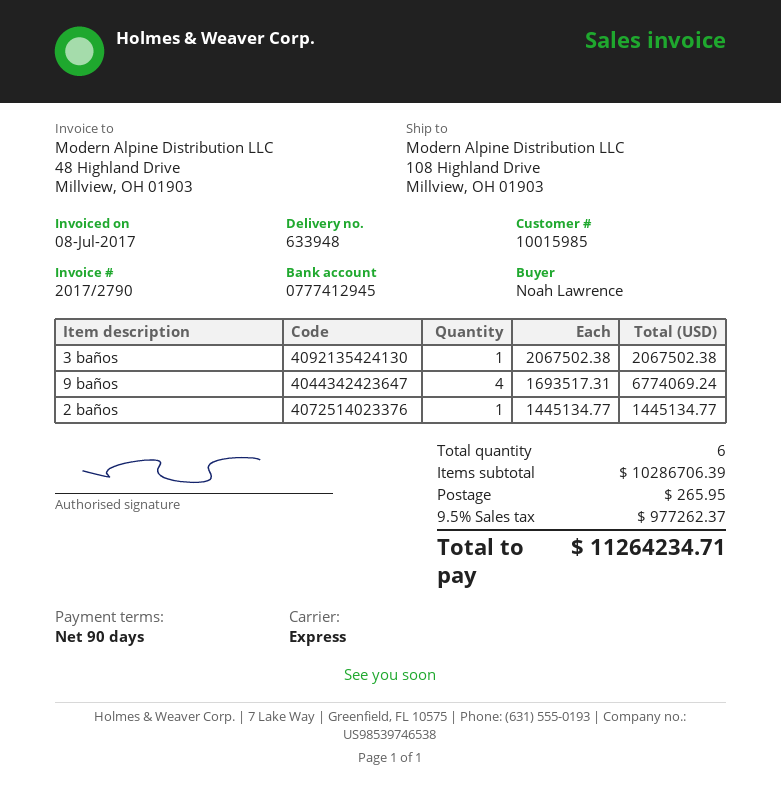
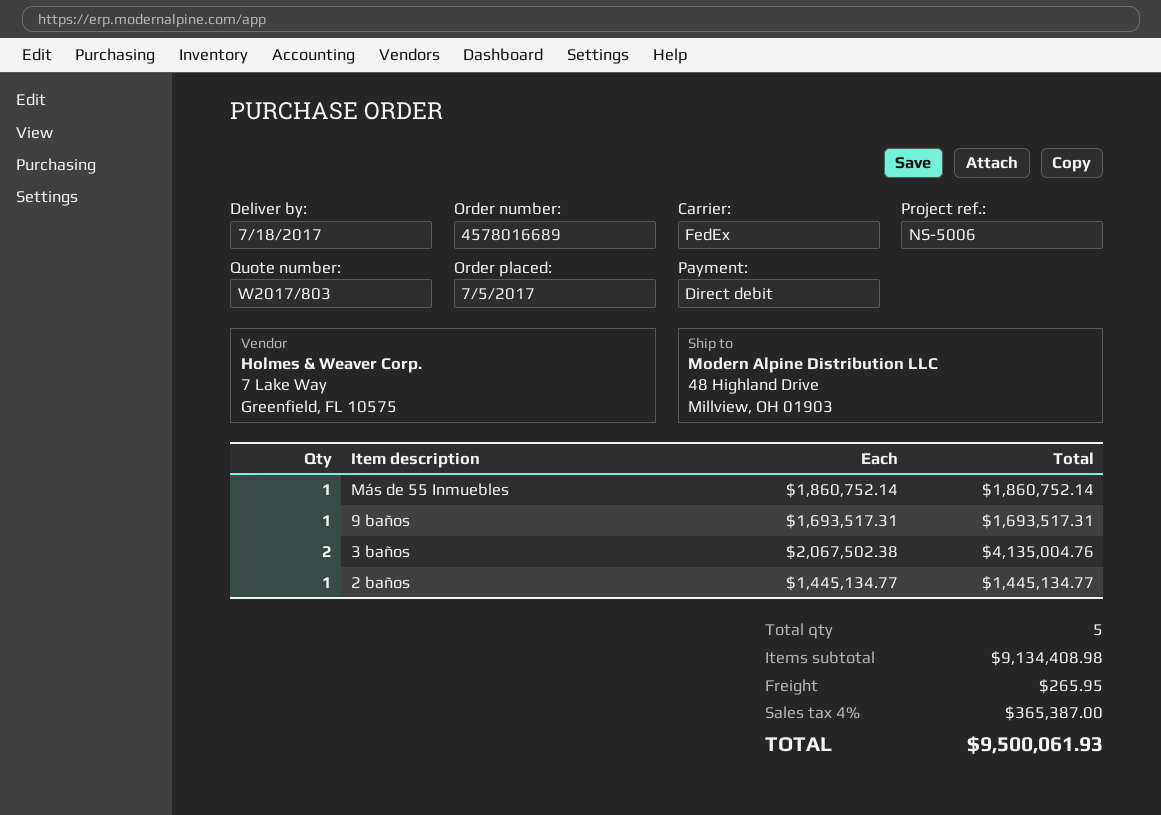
shipping method: express -> FedEx
ship to: 108 Highland Drive, Millview, OH 01903 -> 48 Highland Drive, Millview, OH 01903
3 baños: 1 x 2067502.38 = 2067502.38 -> 2 x 2067502.38 = 4135004.76
9 baños: 4 x 1693517.31 = 6774069.24 -> 1 x 1693517.31 = 1693517.31
Más de 55 Inmuebles: none -> 1 x 1860752.14 = 1860752.14
total quantity: 6 -> 5
subtotal: 10286706.39 -> 9134408.98
tax: 9.5% = 977262.37 -> 4% = 365387.00
total: 11264234.71 -> 9500061.93

